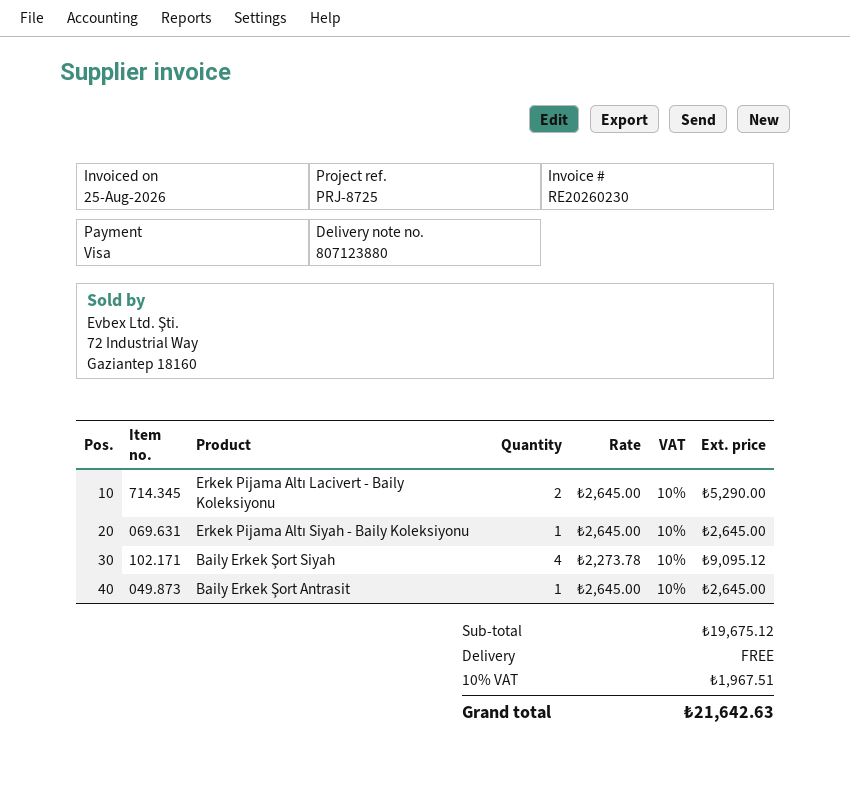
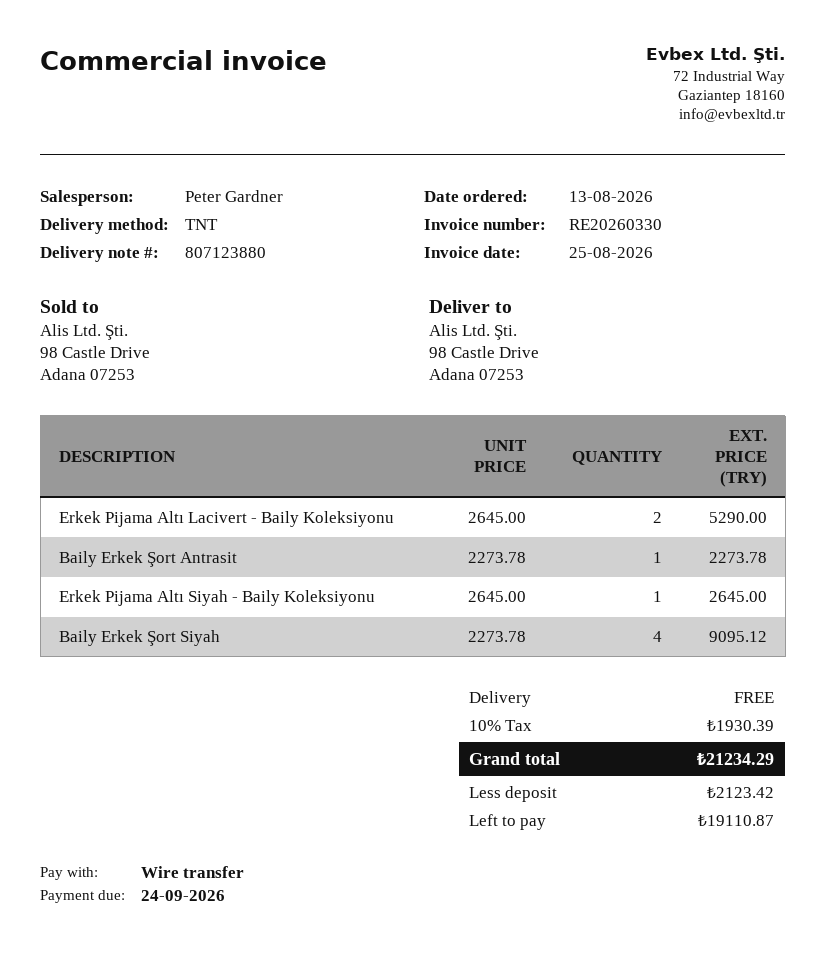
invoice number: RE20260230 -> RE20260330
payment method: Visa -> bank transfer
Baily Erkek Şort Antrasit: 1 x 2645.00 = 2645.00 -> 1 x 2273.78 = 2273.78
tax: 10% = 1967.51 -> 10% = 1930.39
total: 21642.63 -> 21234.29

